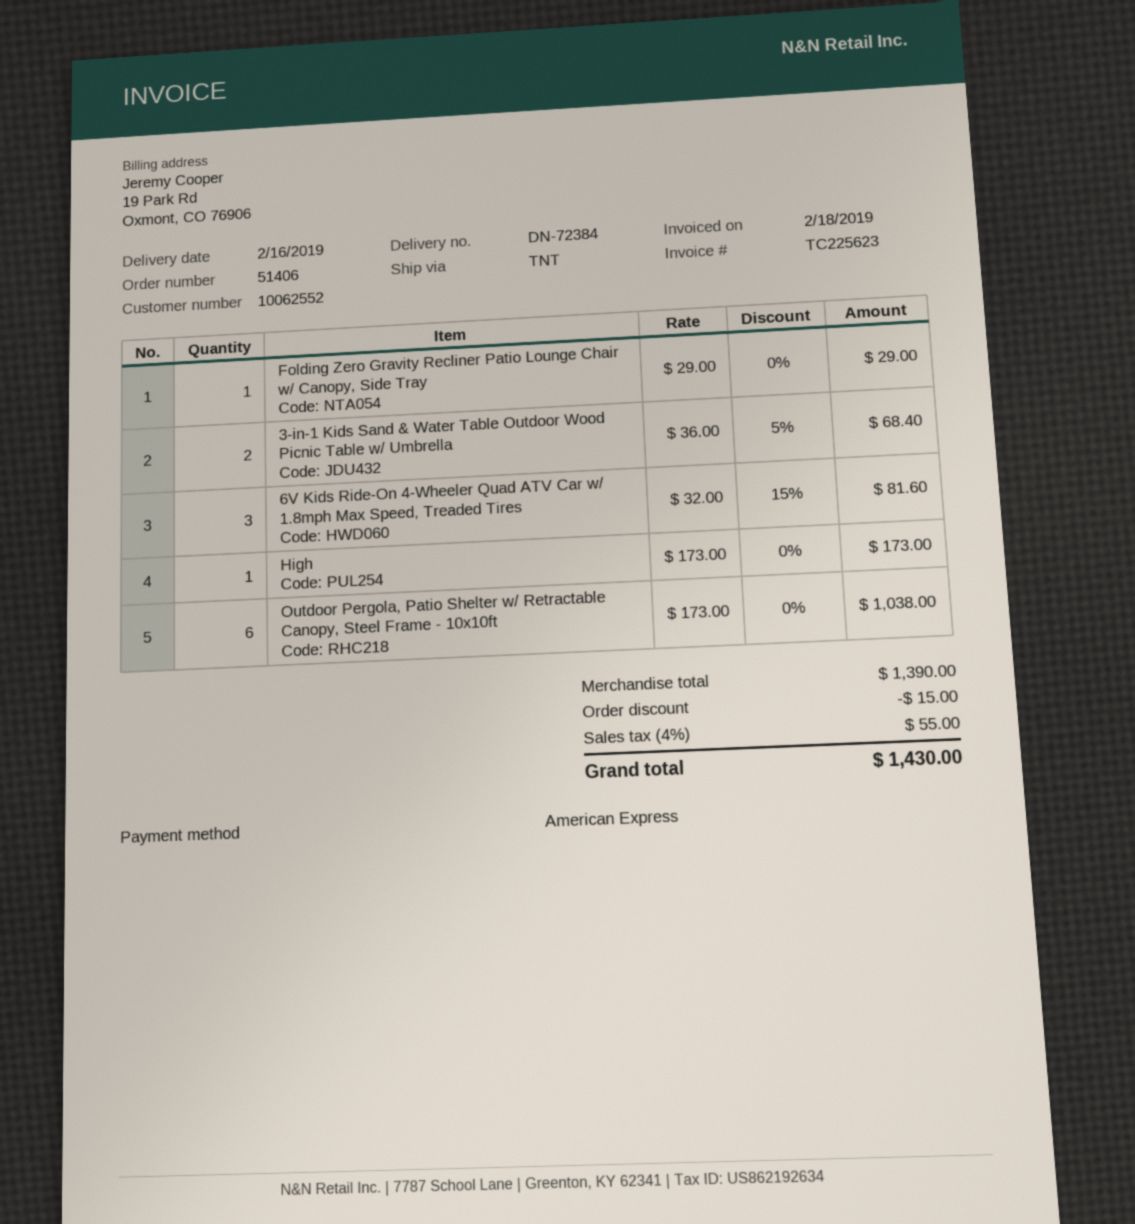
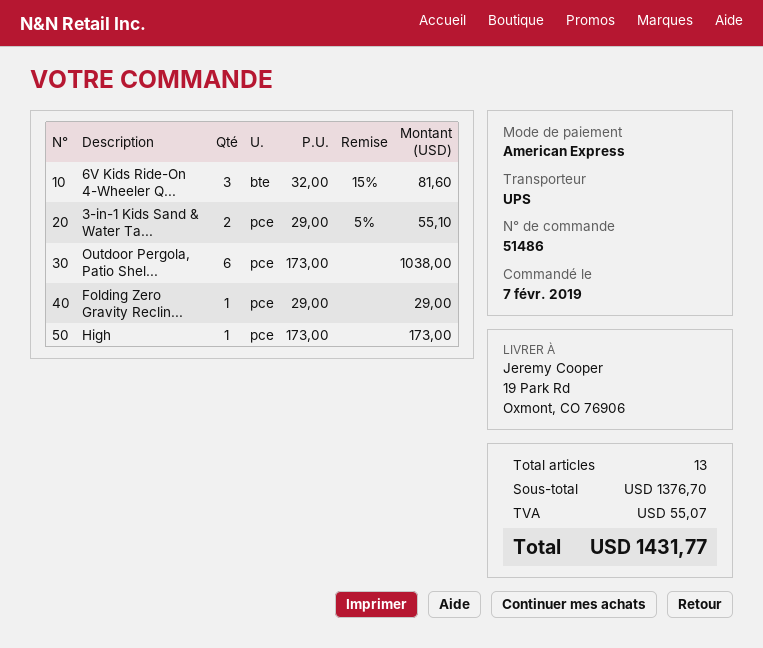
order number: 51406 -> 51486
shipping method: TNT -> UPS
3-in-1 Kids Sand & Water Table Outdoor Wood Picnic Table w/ Umbrella: 2 x 36.00 - 5% = 68.40 -> 2 x 29.00 - 5% = 55.10
subtotal: 1390.00 -> 1376.70
discount: 15.00 -> none
tax: 55.00 -> 55.07
total: 1430.00 -> 1431.77

